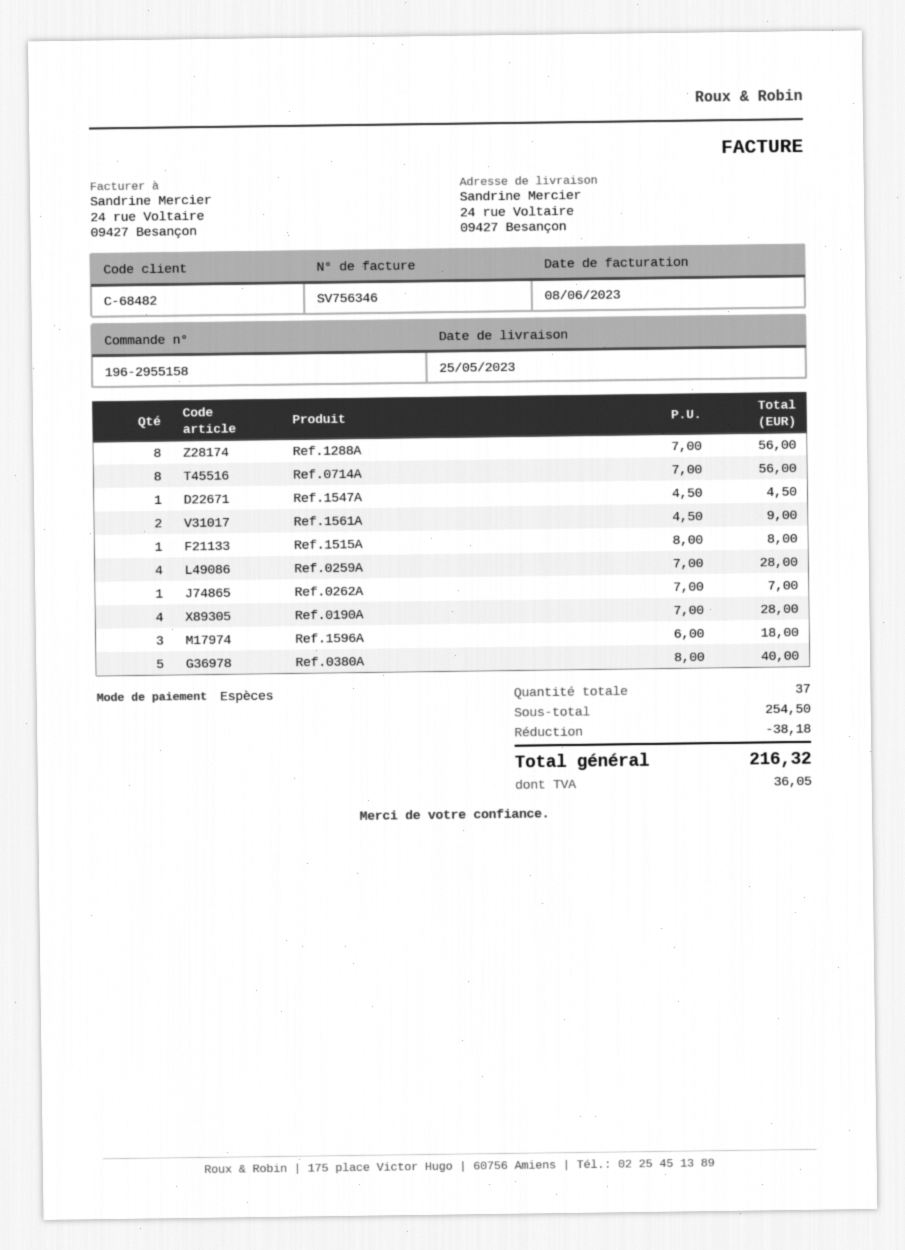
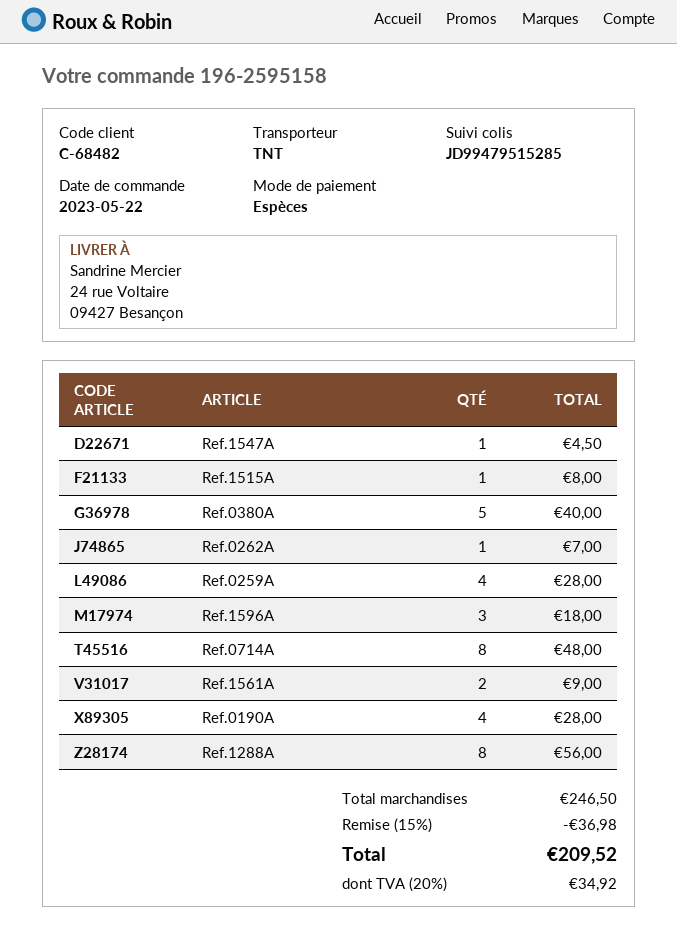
order number: 196-2955158 -> 196-2595158
Ref.0714A: 8 for 56.00 -> 8 for 48.00
subtotal: 254.50 -> 246.50
discount: 38.18 -> 36.98
tax: 36.05 -> 34.92
total: 216.32 -> 209.52

